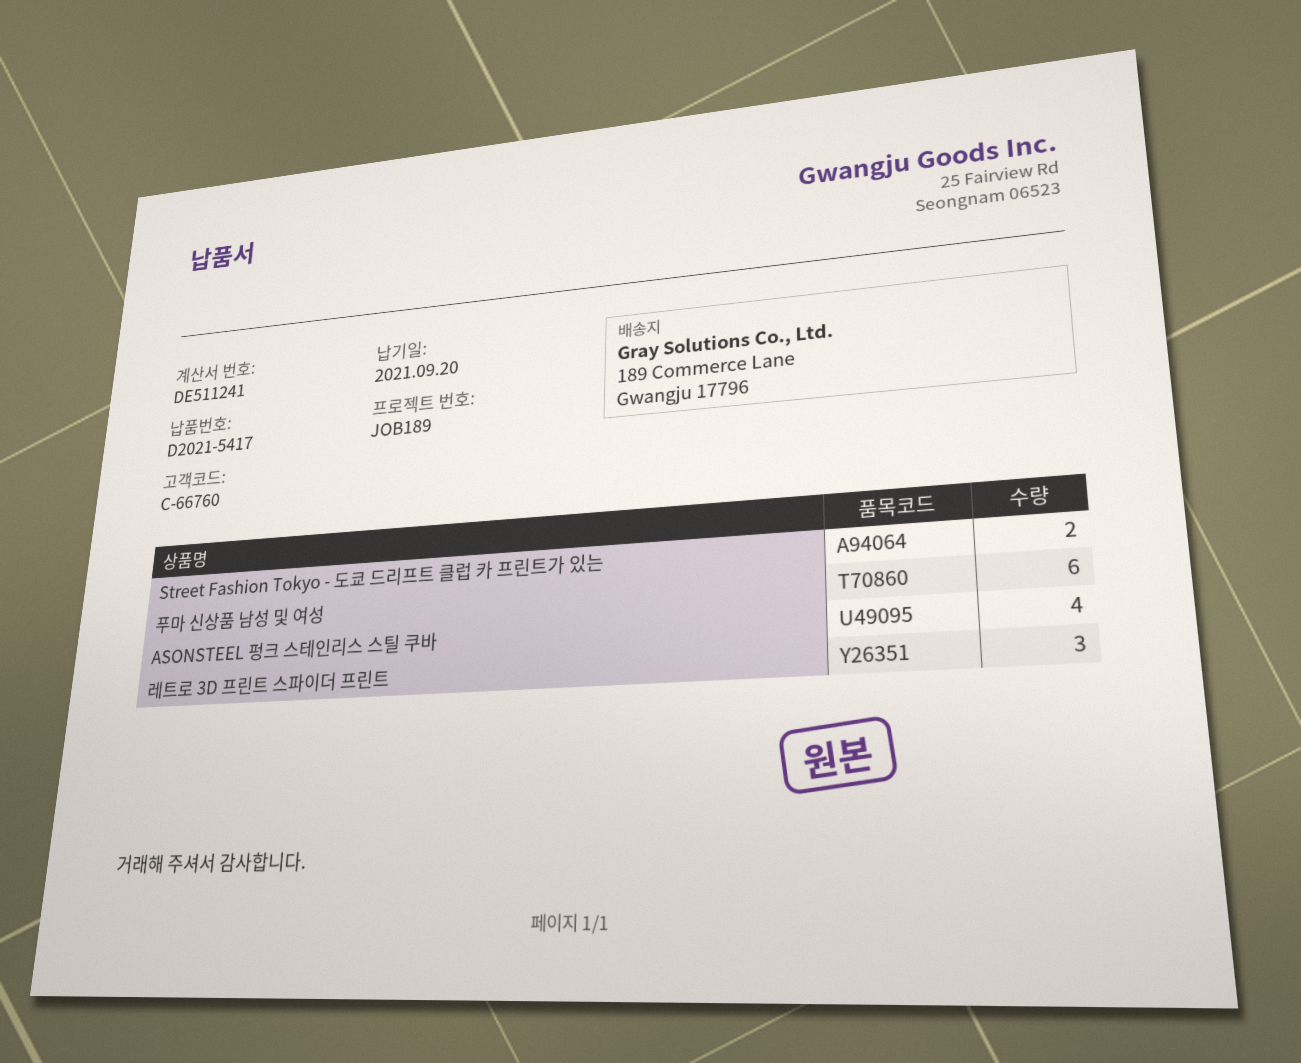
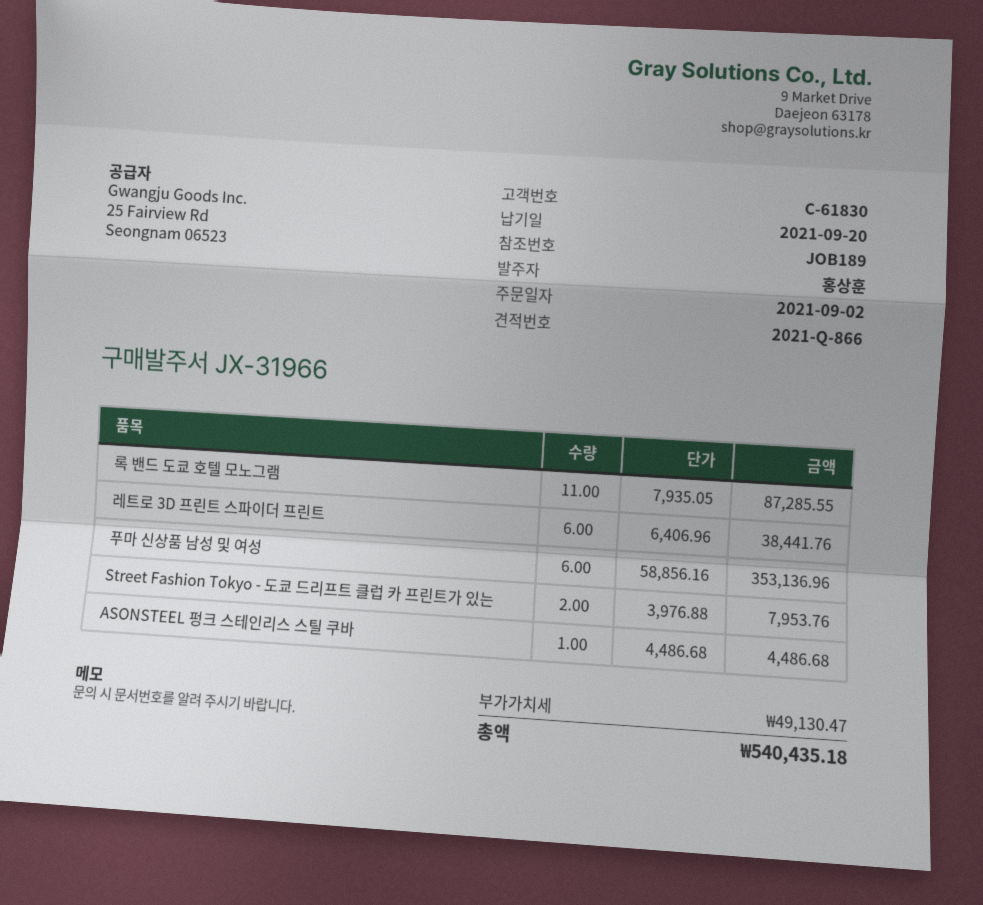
customer number: C-66760 -> C-61830
ASONSTEEL 펑크 스테인리스 스틸 쿠바: 4 -> 1
레트로 3D 프린트 스파이더 프린트: 3 -> 6
록 밴드 도쿄 호텔 모노그램: none -> 11

